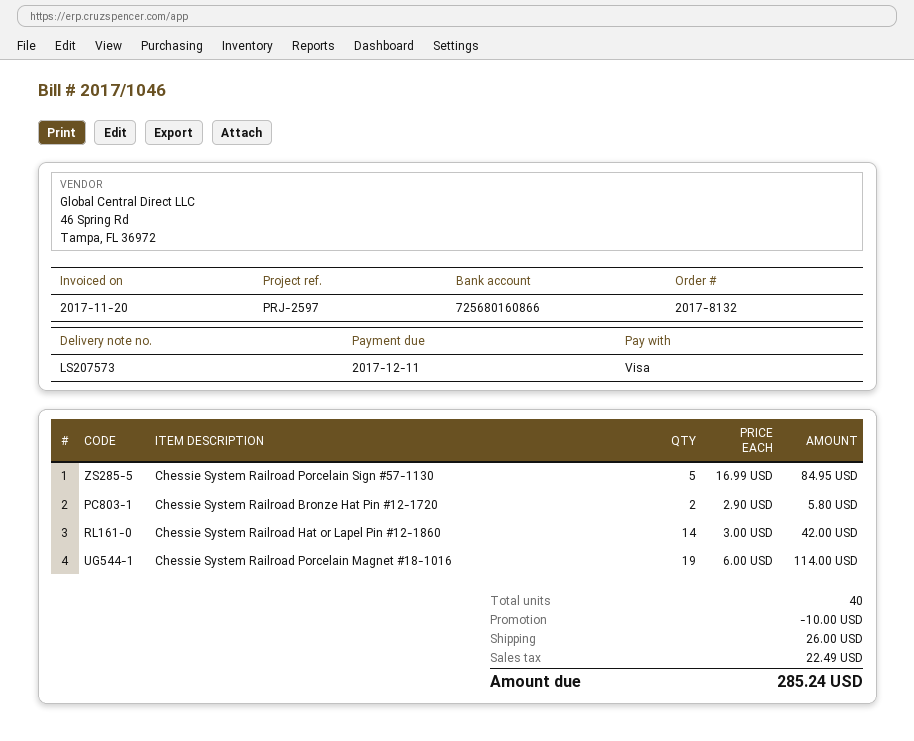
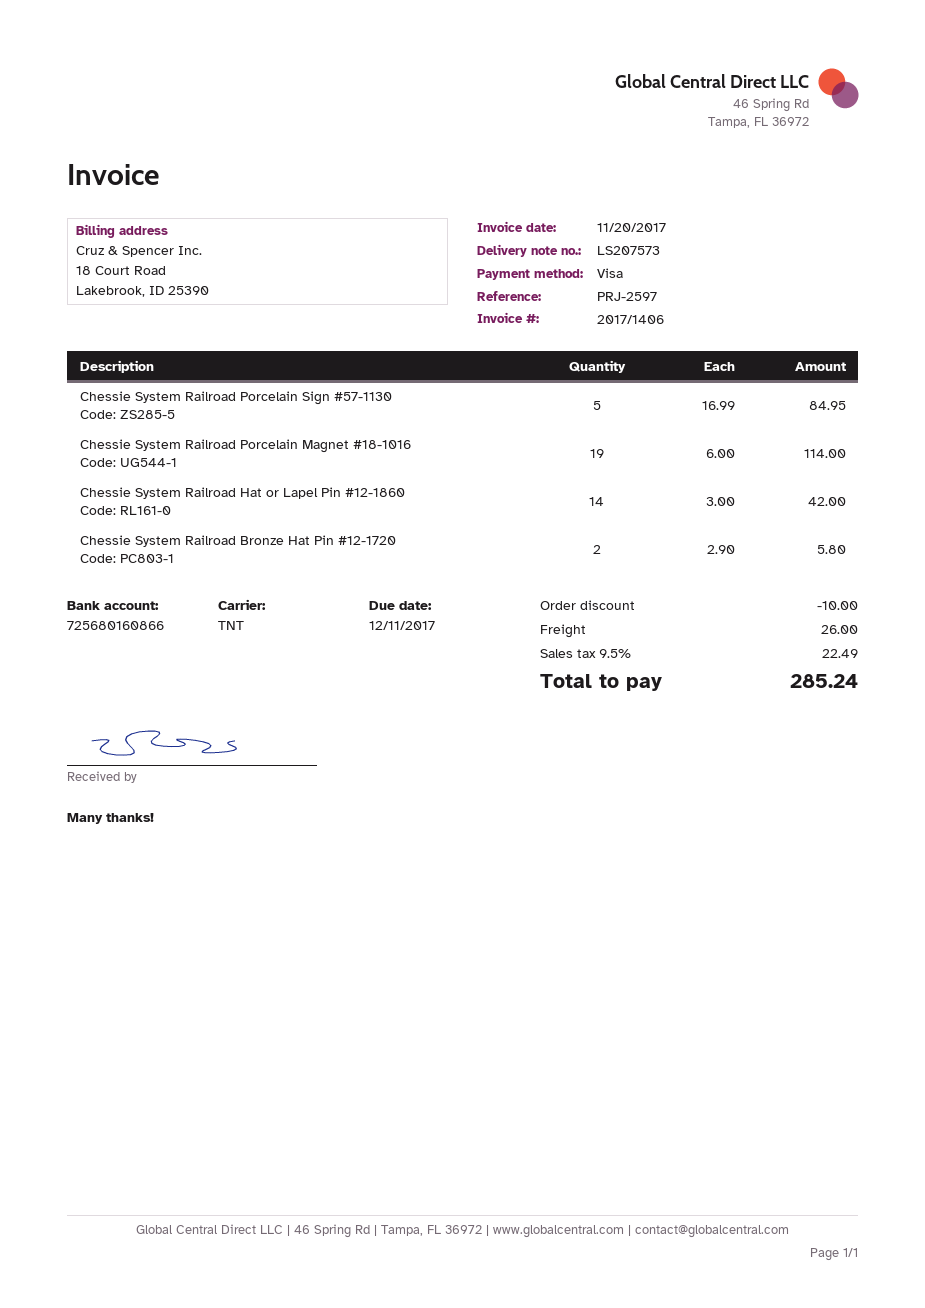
invoice number: 2017/1046 -> 2017/1406

